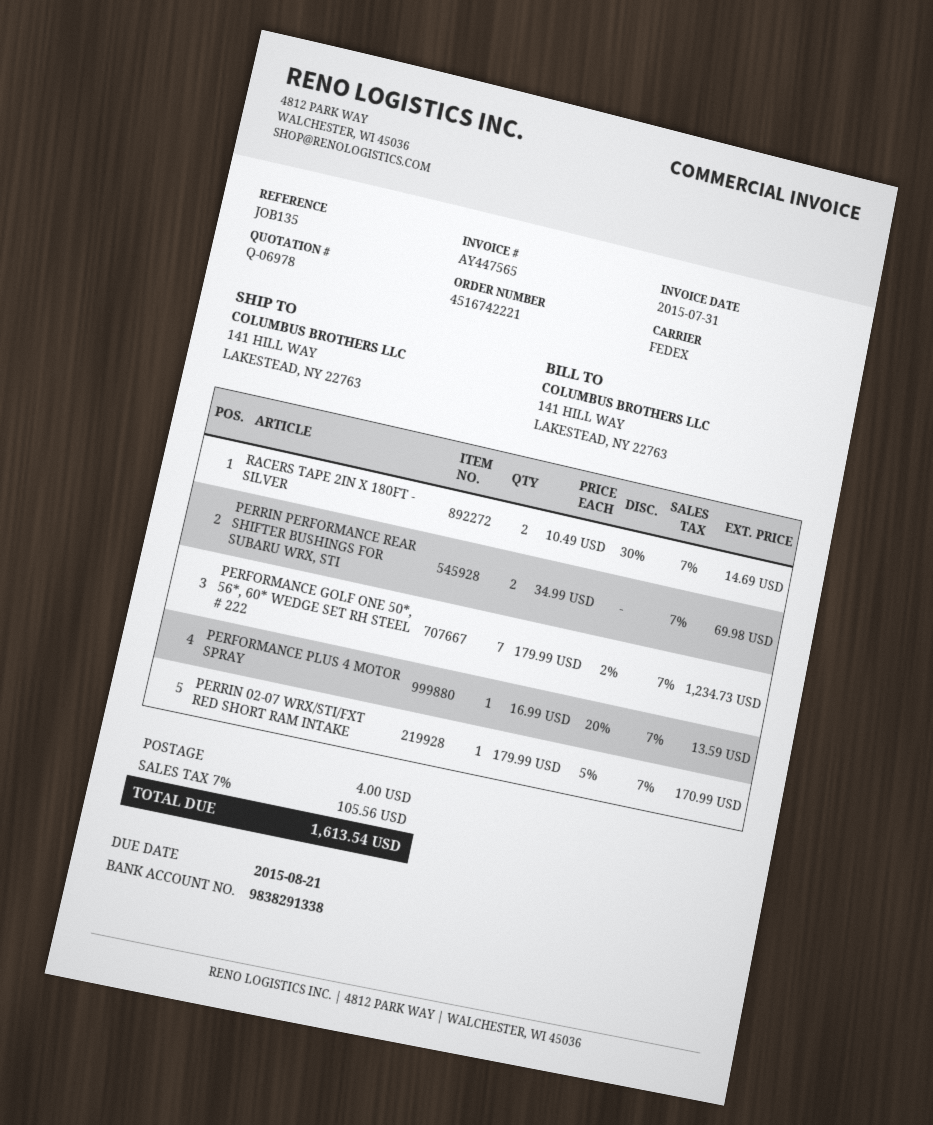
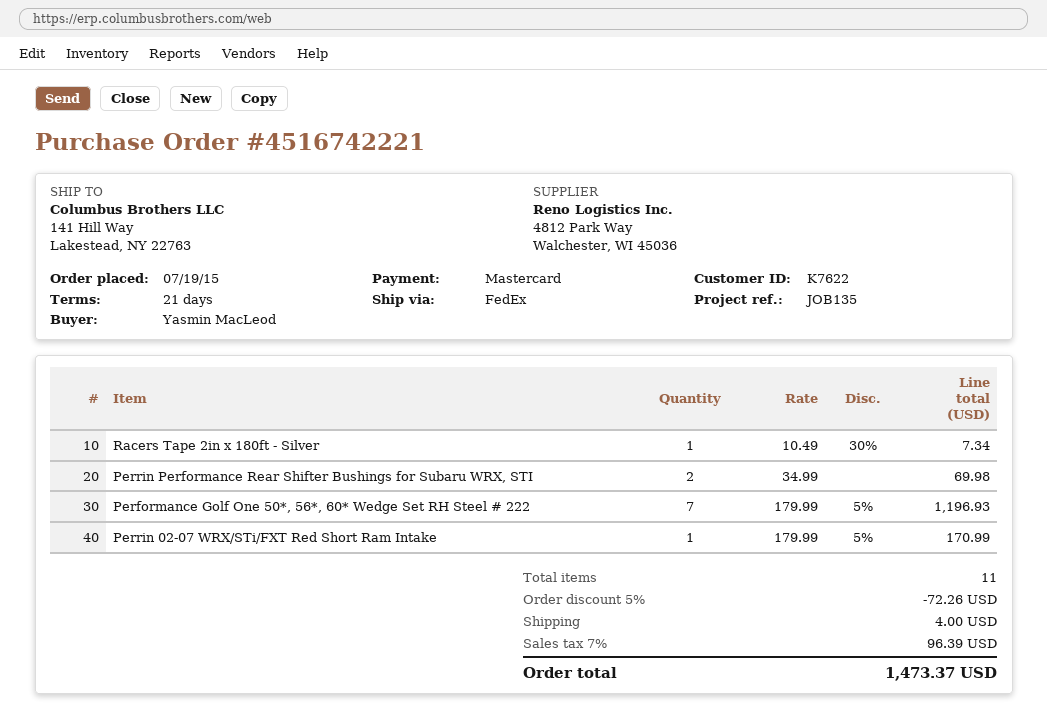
RACERS TAPE 2IN X 180FT - SILVER: 2 x 10.49 - 30% = 14.69 -> 1 x 10.49 - 30% = 7.34
PERFORMANCE GOLF ONE 50*, 56*, 60* WEDGE SET RH STEEL # 222: 7 x 179.99 - 2% = 1234.73 -> 7 x 179.99 - 5% = 1196.93
PERFORMANCE PLUS 4 MOTOR SPRAY: 1 x 16.99 - 20% = 13.59 -> none
discount: none -> 5% = 72.26
tax: 7% = 105.56 -> 7% = 96.39
total: 1613.54 -> 1473.37

